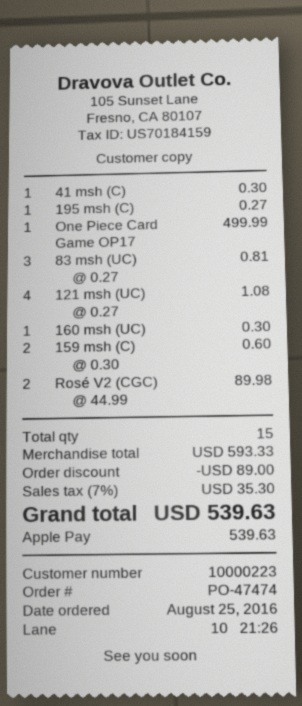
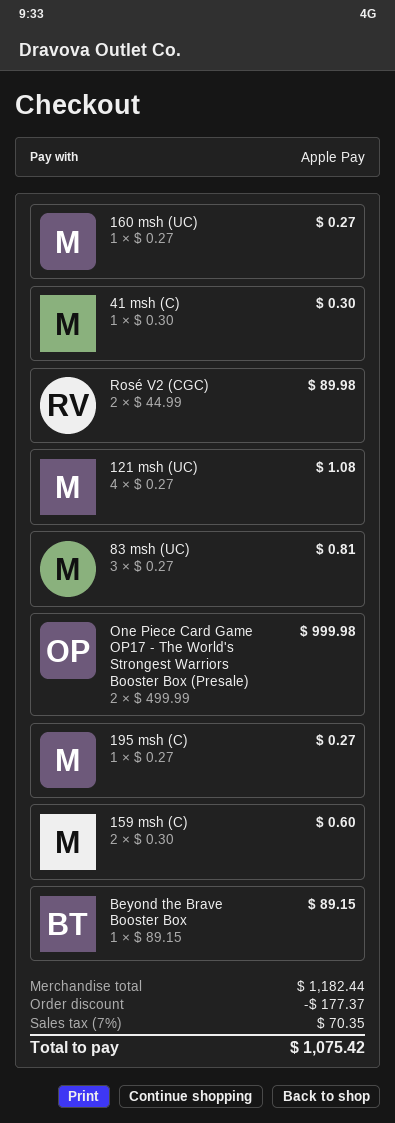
One Piece Card Game OP17: 1 x 499.99 = 499.99 -> 2 x 499.99 = 999.98
160 msh (UC): 1 x 0.30 = 0.30 -> 1 x 0.27 = 0.27
Beyond the Brave Booster Box: none -> 1 x 89.15 = 89.15
subtotal: 593.33 -> 1182.44
discount: 89.00 -> 177.37
tax: 7% = 35.30 -> 7% = 70.35
total: 539.63 -> 1075.42

